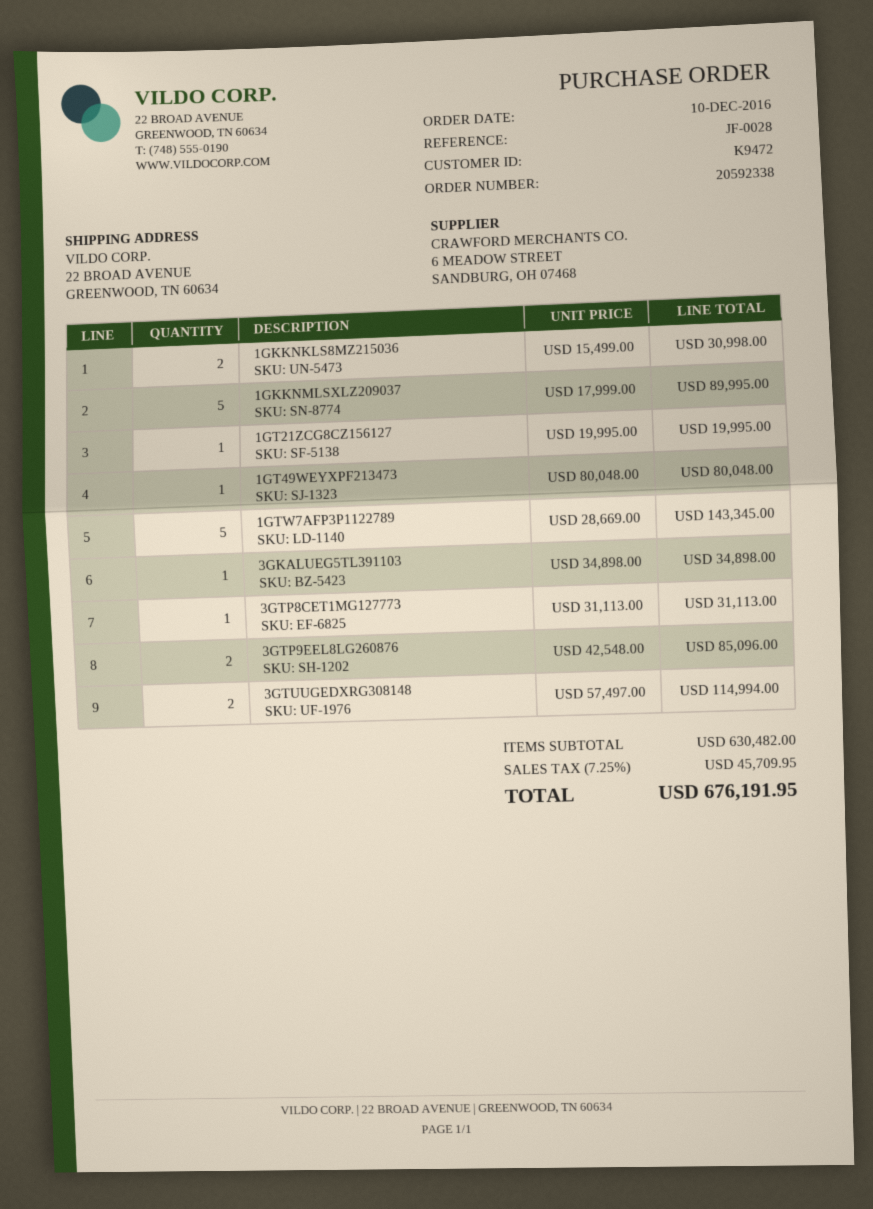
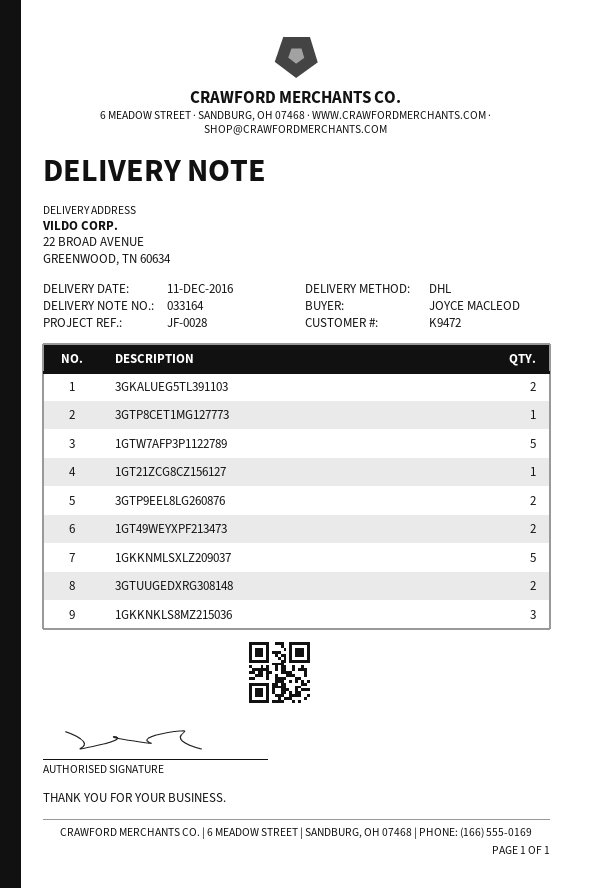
1GKKNKLS8MZ215036: 2 -> 3
1GT49WEYXPF213473: 1 -> 2
3GKALUEG5TL391103: 1 -> 2

